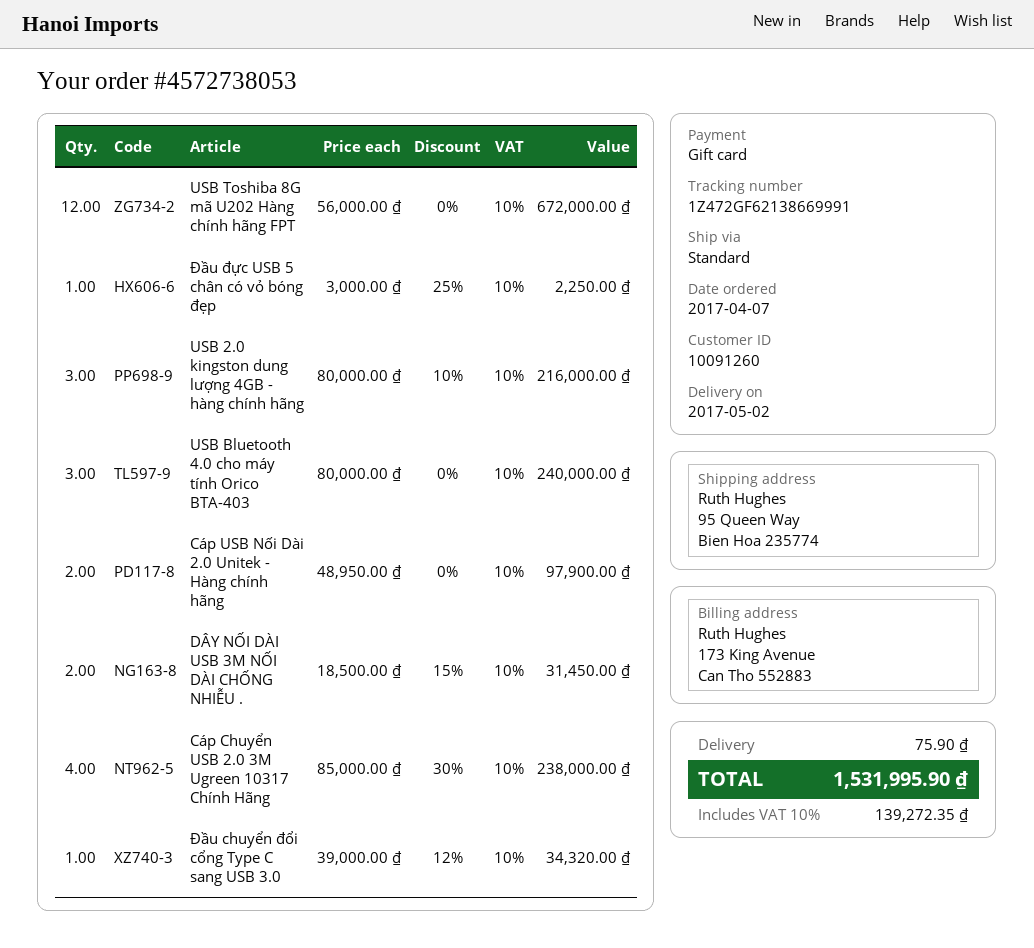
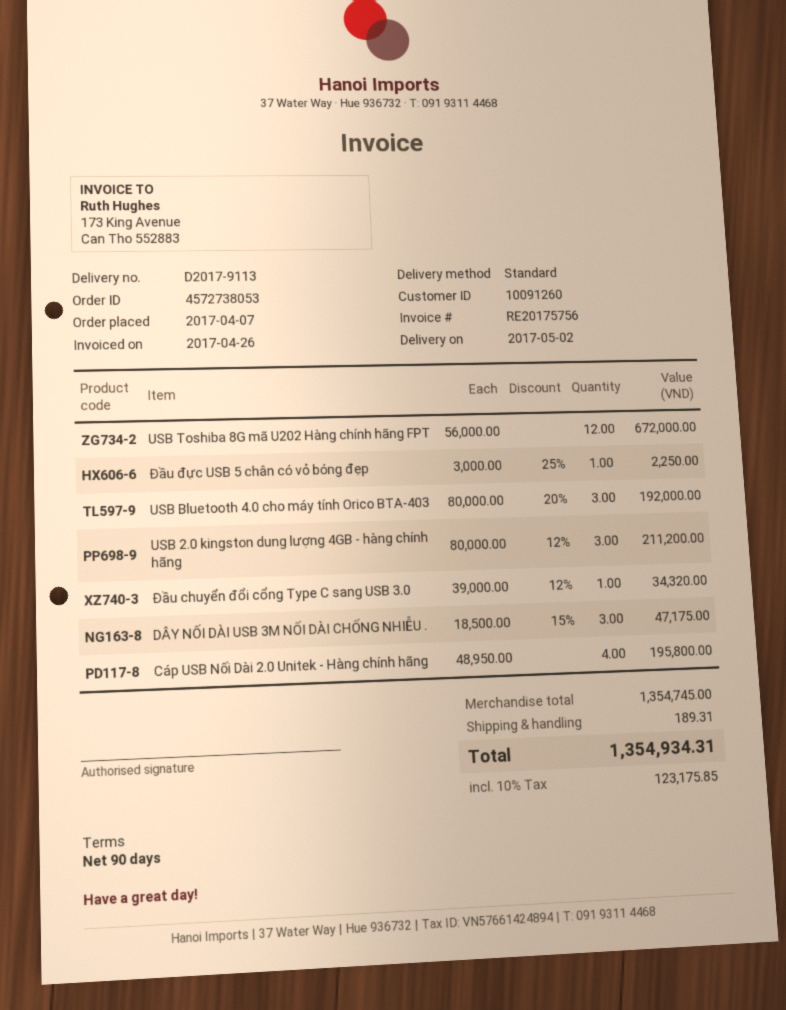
USB 2.0 kingston dung lượng 4GB - hàng chính hãng: 3 x 80000.00 - 10% = 216000.00 -> 3 x 80000.00 - 12% = 211200.00
USB Bluetooth 4.0 cho máy tính Orico BTA-403: 3 x 80000.00 = 240000.00 -> 3 x 80000.00 - 20% = 192000.00
Cáp USB Nối Dài 2.0 Unitek - Hàng chính hãng: 2 x 48950.00 = 97900.00 -> 4 x 48950.00 = 195800.00
DÂY NỐI DÀI USB 3M NỐI DÀI CHỐNG NHIỄU .: 2 x 18500.00 - 15% = 31450.00 -> 3 x 18500.00 - 15% = 47175.00
Cáp Chuyển USB 2.0 3M Ugreen 10317 Chính Hãng: 4 x 85000.00 - 30% = 238000.00 -> none
shipping: 75.90 -> 189.31
tax: 10% = 139272.35 -> 10% = 123175.85
total: 1531995.90 -> 1354934.31

